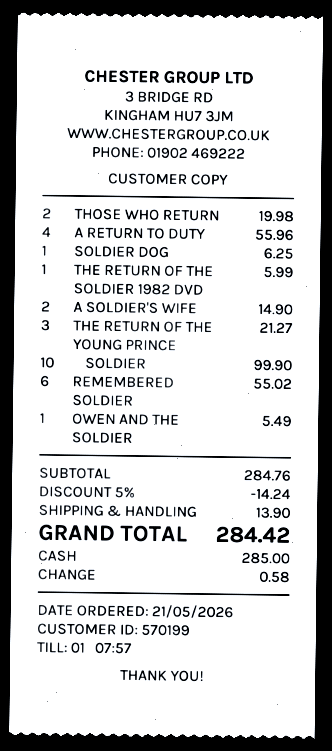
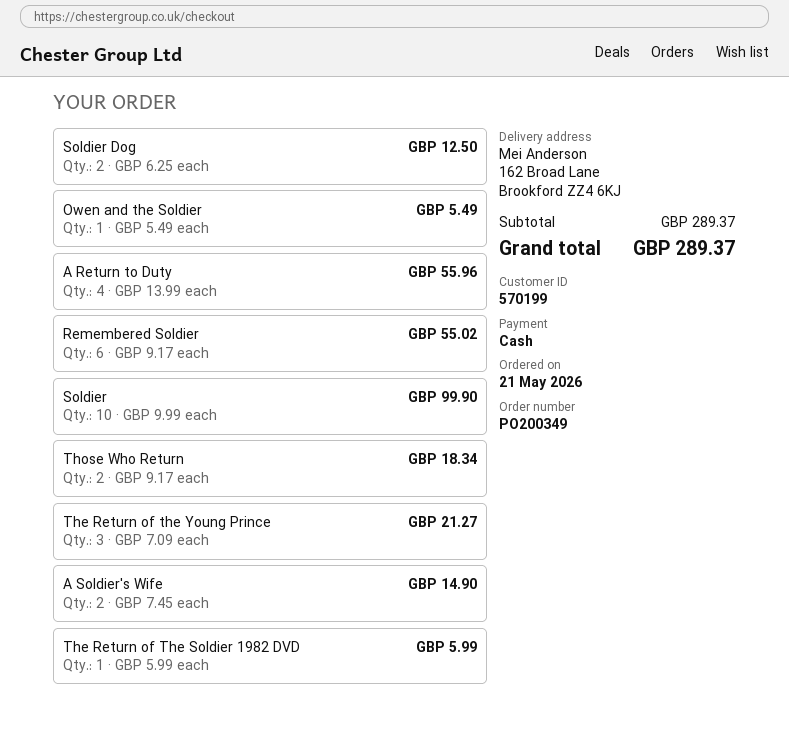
THOSE WHO RETURN: 2 for 19.98 -> 2 for 18.34
SOLDIER DOG: 1 for 6.25 -> 2 for 12.50
subtotal: 284.76 -> 289.37
discount: 5% = 14.24 -> none
shipping: 13.90 -> none
total: 284.42 -> 289.37

